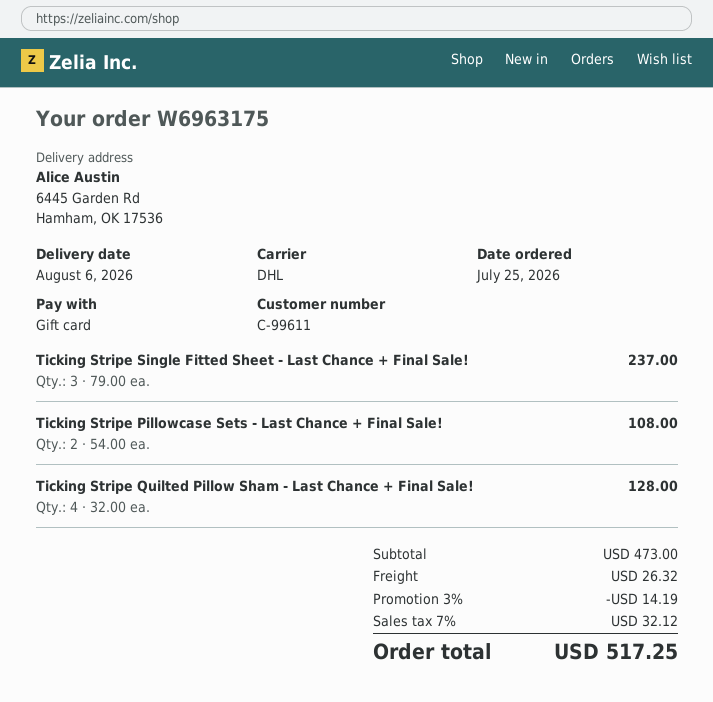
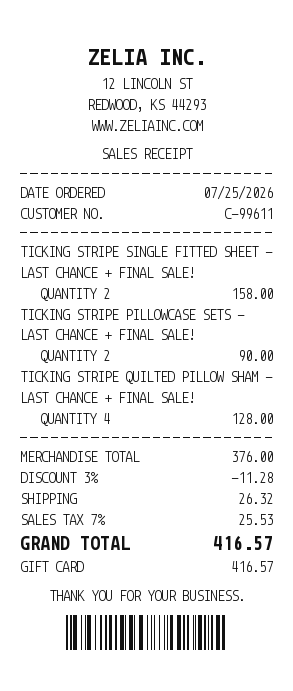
Ticking Stripe Single Fitted Sheet - Last Chance + Final Sale!: 3 for 237.00 -> 2 for 158.00
Ticking Stripe Pillowcase Sets - Last Chance + Final Sale!: 2 for 108.00 -> 2 for 90.00
subtotal: 473.00 -> 376.00
discount: 3% = 14.19 -> 3% = 11.28
tax: 7% = 32.12 -> 7% = 25.53
total: 517.25 -> 416.57

